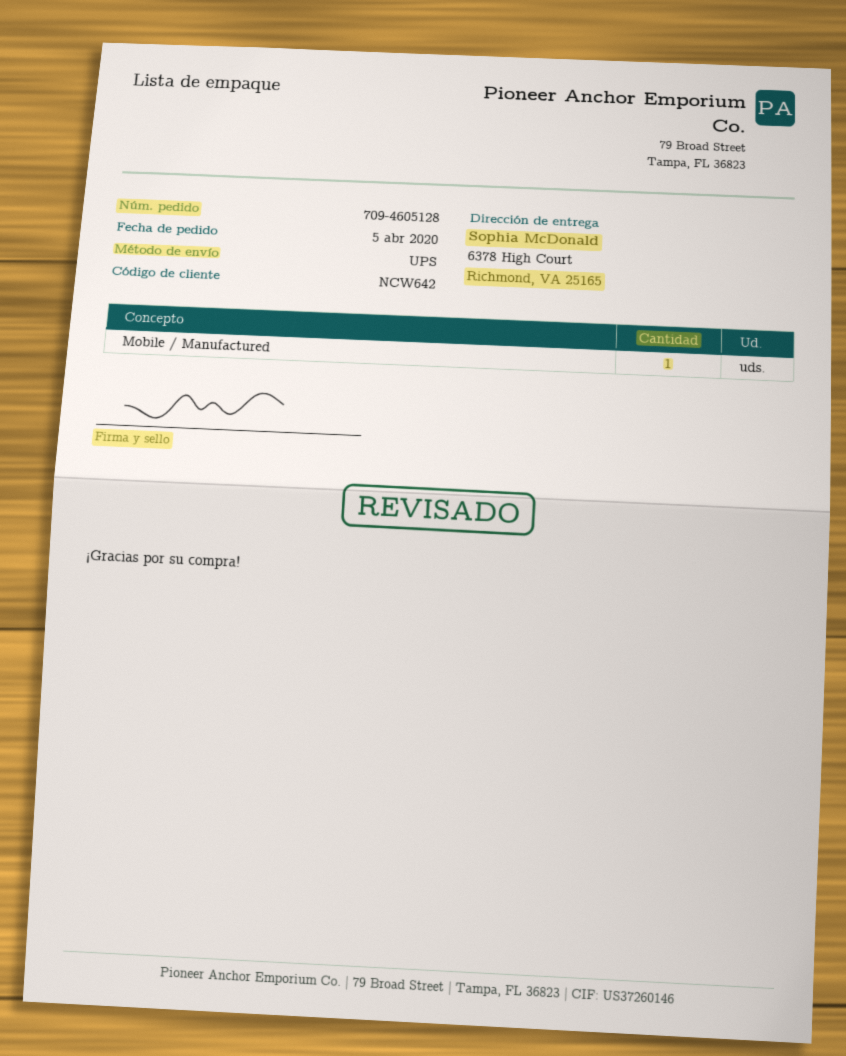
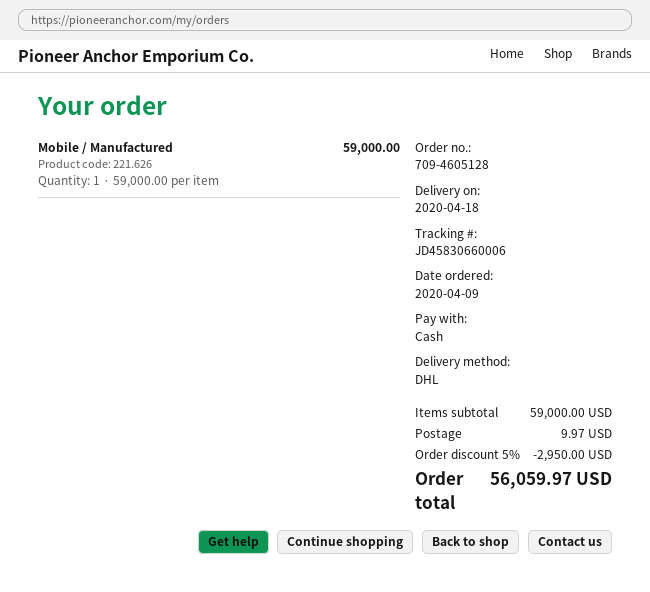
order date: 2020-04-05 -> 2020-04-09
shipping method: UPS -> DHL

